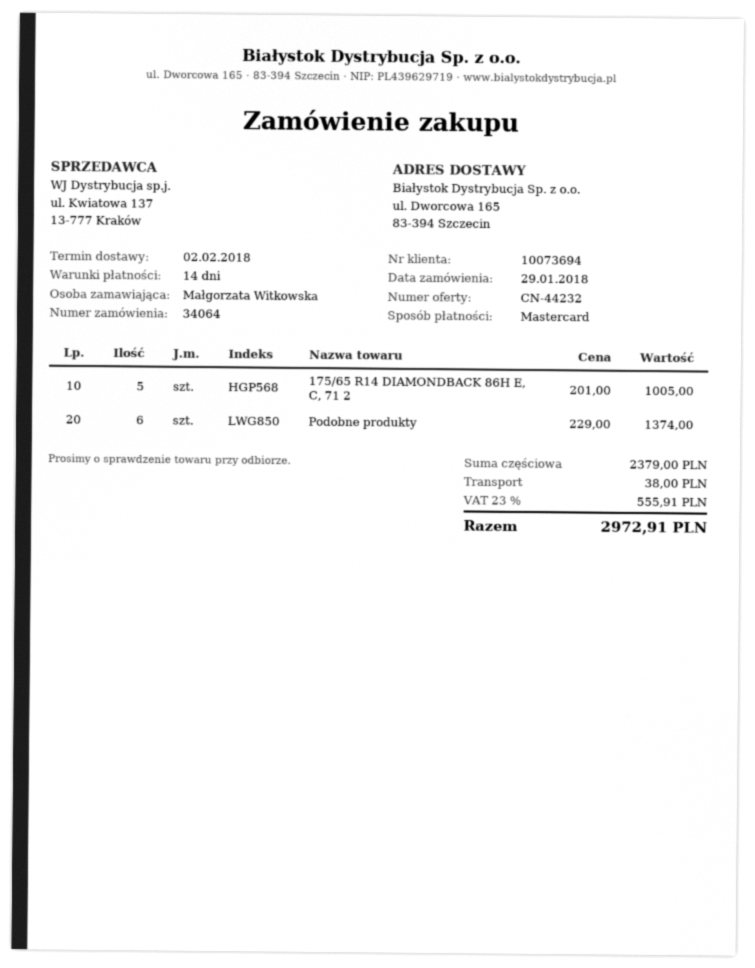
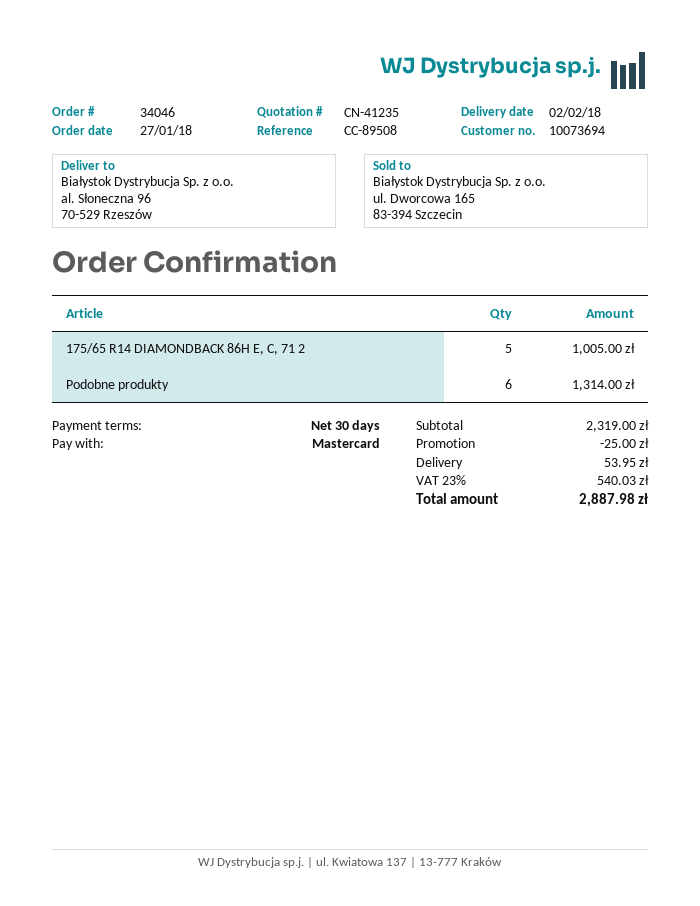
quote number: CN-44232 -> CN-41235
order number: 34064 -> 34046
order date: 2018-01-29 -> 2018-01-27
payment terms: 14 days -> 30 days
ship to: ul. Dworcowa 165, 83-394 Szczecin -> al. Słoneczna 96, 70-529 Rzeszów
Podobne produkty: 6 for 1374.00 -> 6 for 1314.00
subtotal: 2379.00 -> 2319.00
discount: none -> 25.00
shipping: 38.00 -> 53.95
tax: 23% = 555.91 -> 23% = 540.03
total: 2972.91 -> 2887.98

